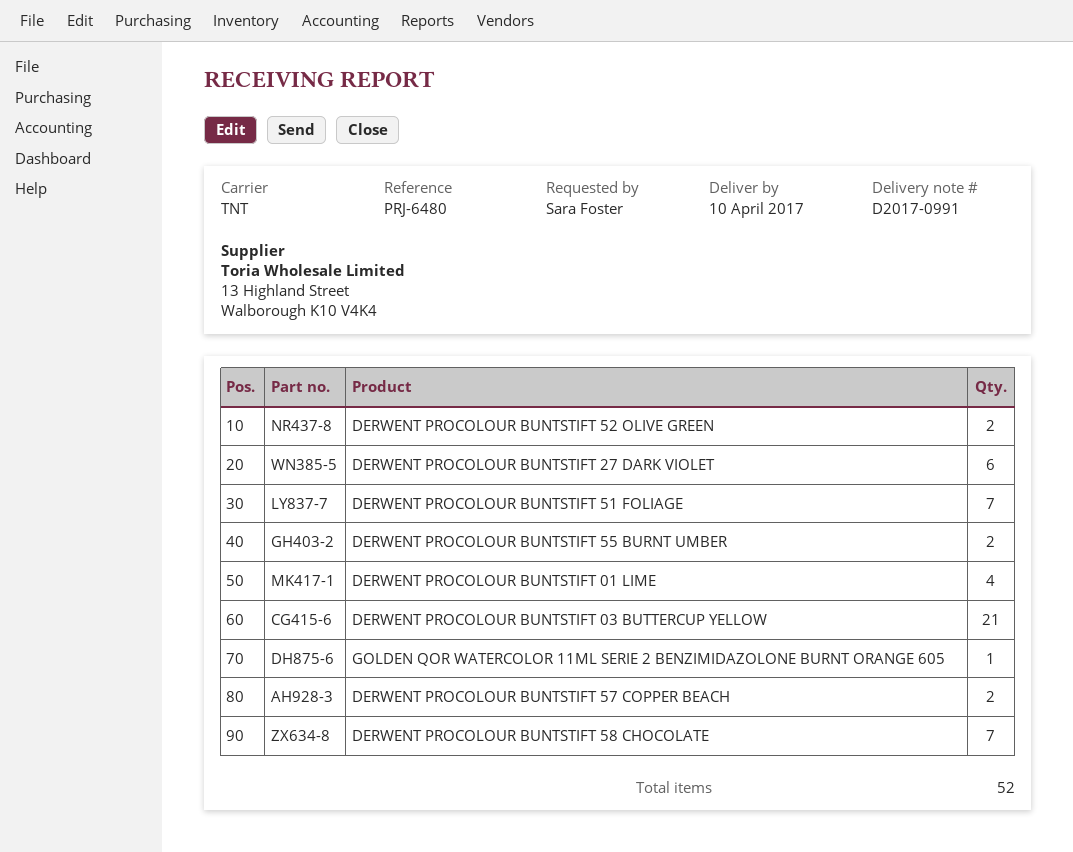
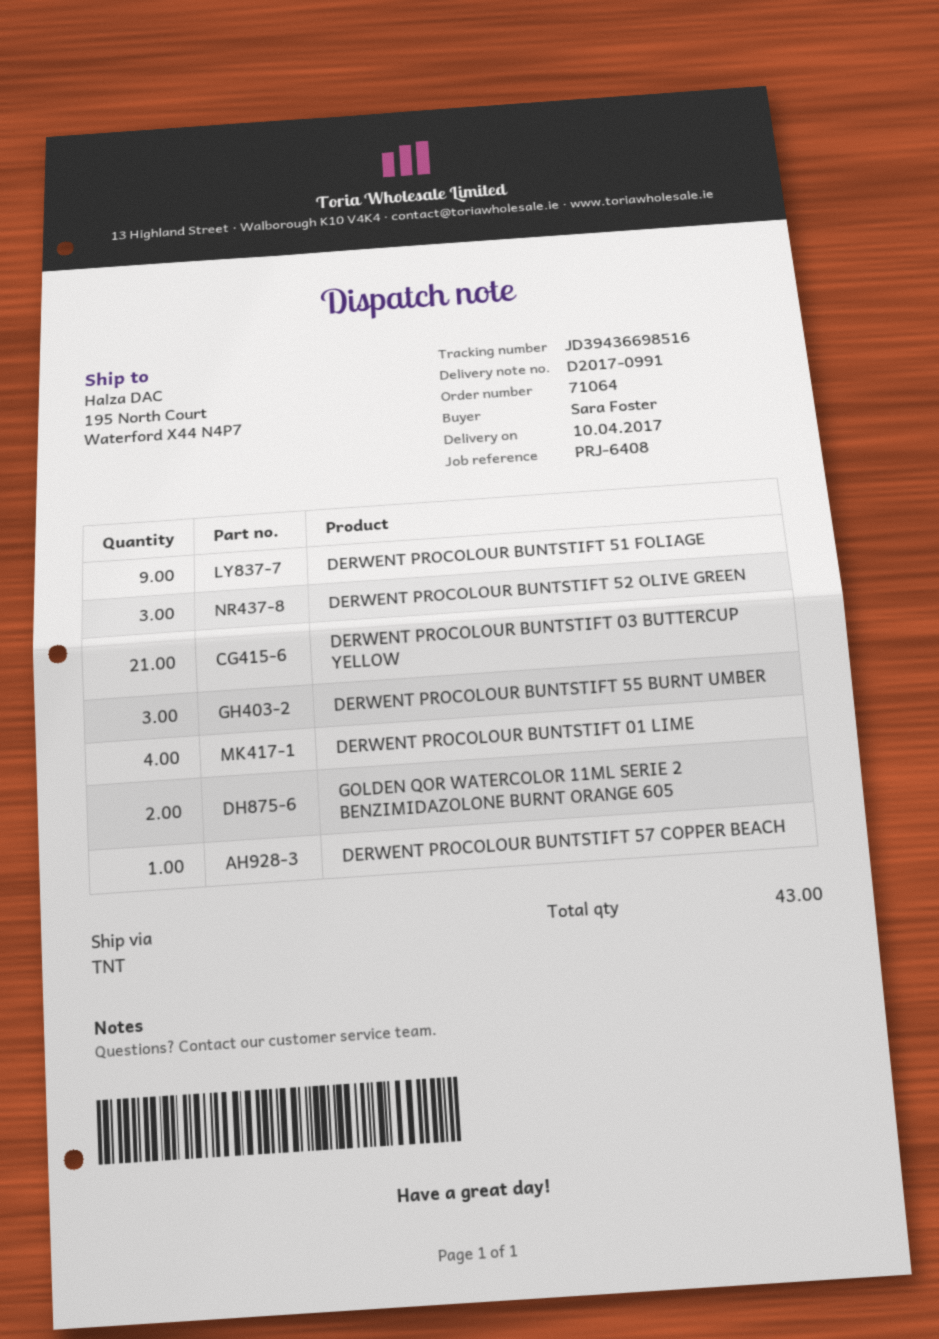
reference: PRJ-6480 -> PRJ-6408
DERWENT PROCOLOUR BUNTSTIFT 52 OLIVE GREEN: 2 -> 3
DERWENT PROCOLOUR BUNTSTIFT 27 DARK VIOLET: 6 -> none
DERWENT PROCOLOUR BUNTSTIFT 51 FOLIAGE: 7 -> 9
DERWENT PROCOLOUR BUNTSTIFT 55 BURNT UMBER: 2 -> 3
GOLDEN QOR WATERCOLOR 11ML SERIE 2 BENZIMIDAZOLONE BURNT ORANGE 605: 1 -> 2
DERWENT PROCOLOUR BUNTSTIFT 57 COPPER BEACH: 2 -> 1
DERWENT PROCOLOUR BUNTSTIFT 58 CHOCOLATE: 7 -> none
total quantity: 52 -> 43

